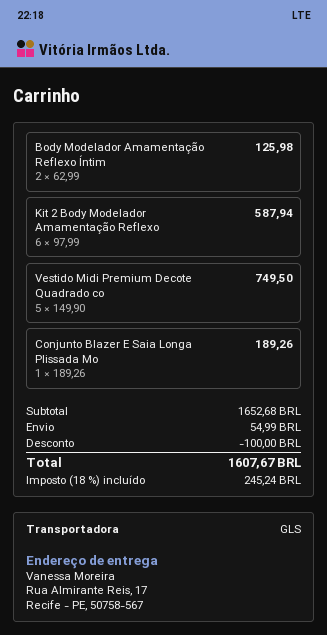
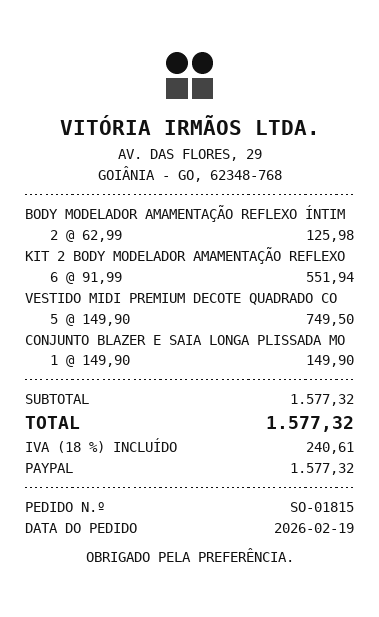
Kit 2 Body Modelador Amamentação Reflexo: 6 x 97.99 = 587.94 -> 6 x 91.99 = 551.94
Conjunto Blazer E Saia Longa Plissada Mo: 1 x 189.26 = 189.26 -> 1 x 149.90 = 149.90
subtotal: 1652.68 -> 1577.32
discount: 100.00 -> none
shipping: 54.99 -> none
tax: 18% = 245.24 -> 18% = 240.61
total: 1607.67 -> 1577.32

